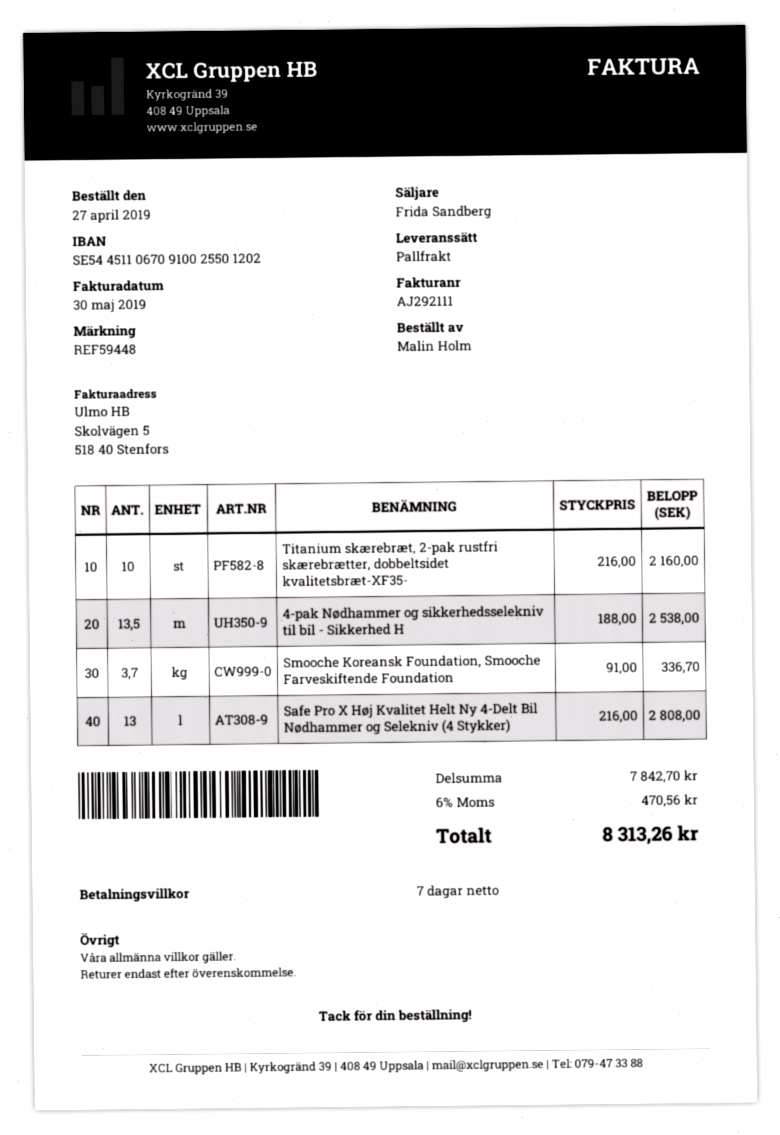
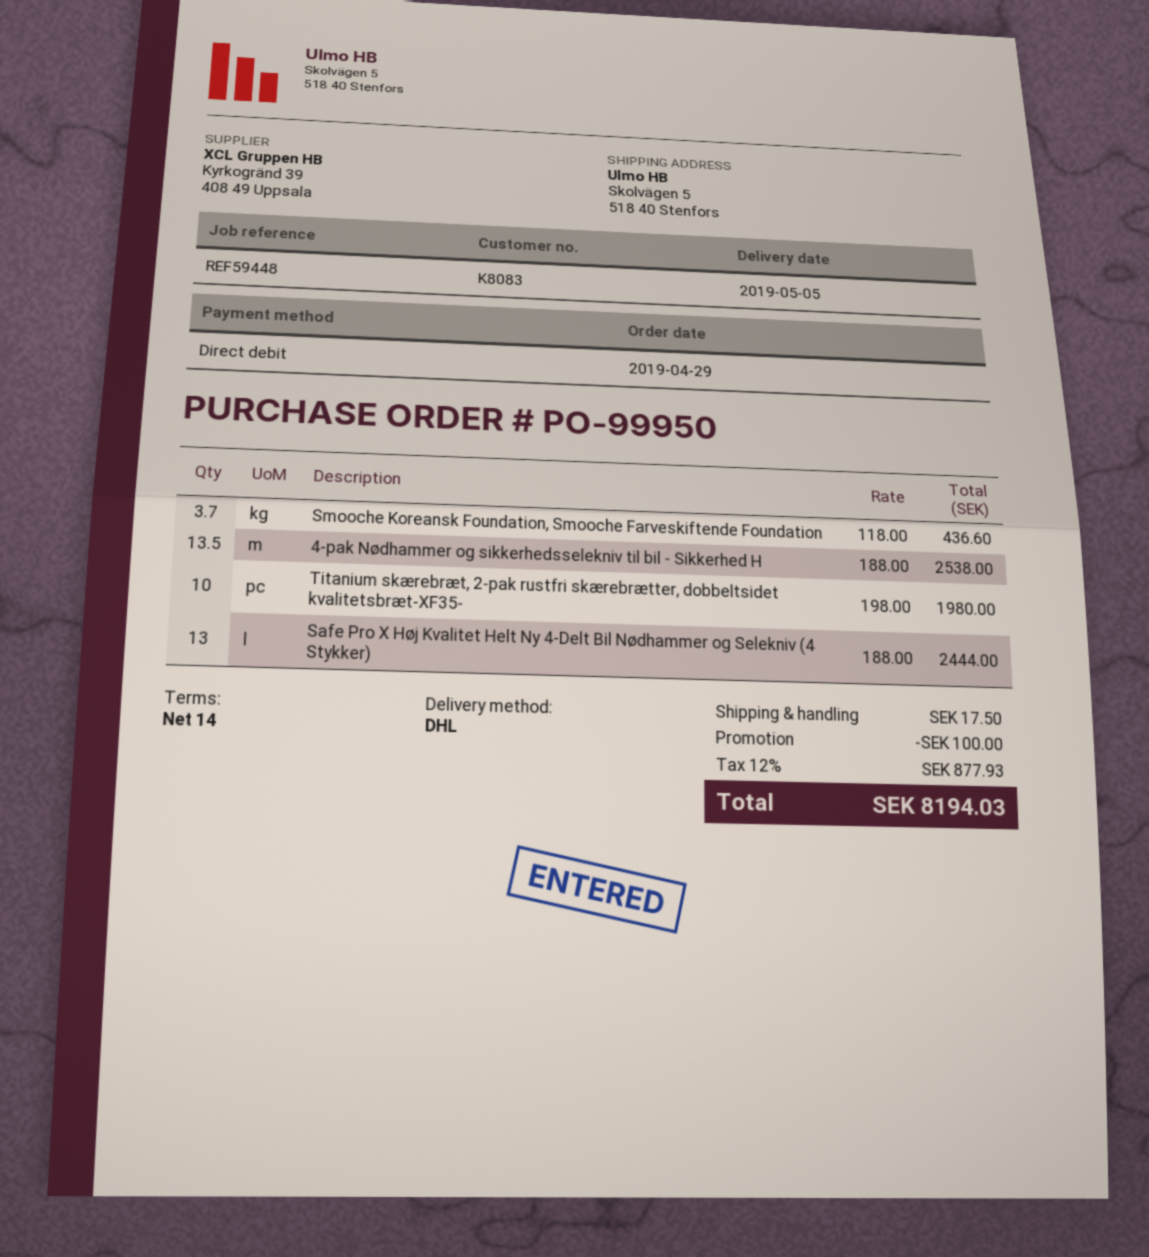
order date: 2019-04-27 -> 2019-04-29
payment terms: 7 days -> 14 days
shipping method: pallet freight -> DHL
Titanium skærebræt, 2-pak rustfri skærebrætter, dobbeltsidet kvalitetsbræt-XF35-: 10 x 216.00 = 2160.00 -> 10 x 198.00 = 1980.00
Smooche Koreansk Foundation, Smooche Farveskiftende Foundation: 3.7 x 91.00 = 336.70 -> 3.7 x 118.00 = 436.60
Safe Pro X Høj Kvalitet Helt Ny 4-Delt Bil Nødhammer og Selekniv (4 Stykker): 13 x 216.00 = 2808.00 -> 13 x 188.00 = 2444.00
discount: none -> 100.00
shipping: none -> 17.50
tax: 6% = 470.56 -> 12% = 877.93
total: 8313.26 -> 8194.03

